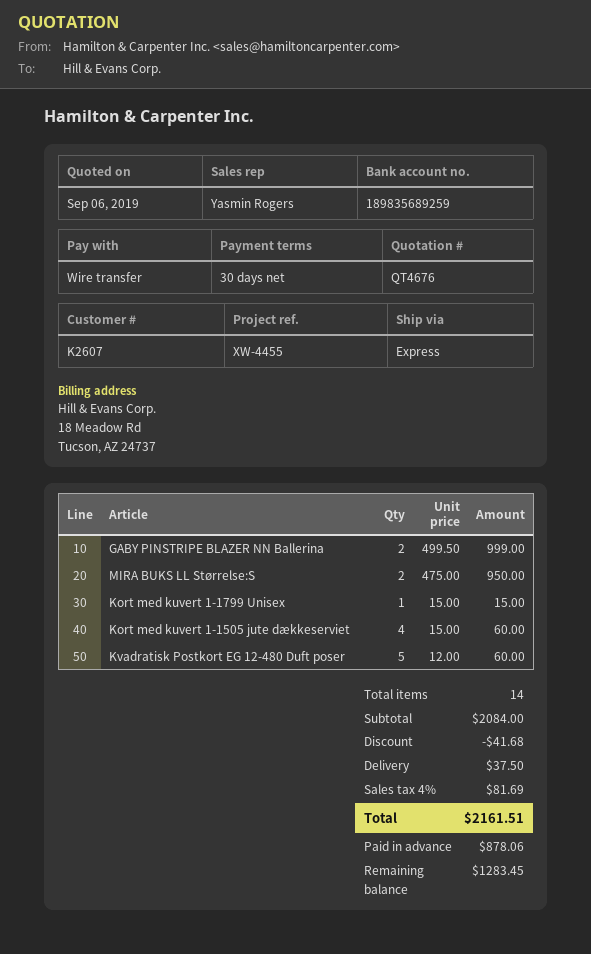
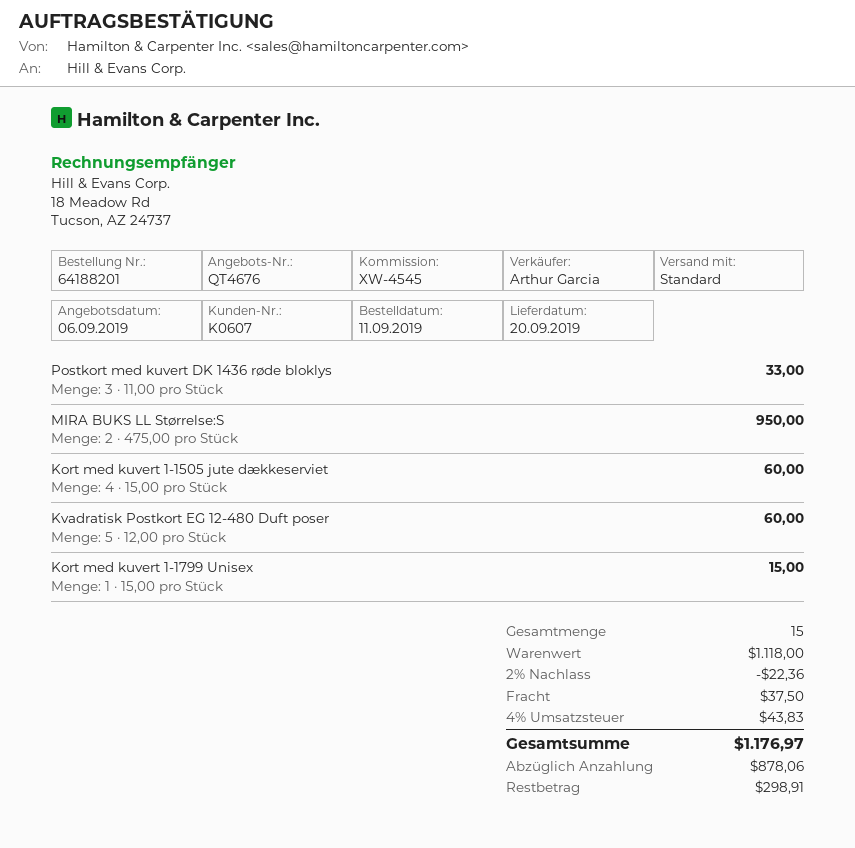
customer number: K2607 -> K0607
reference: XW-4455 -> XW-4545
sales rep: Yasmin Rogers -> Arthur Garcia
shipping method: express -> standard
GABY PINSTRIPE BLAZER NN Ballerina: 2 x 499.50 = 999.00 -> none
Postkort med kuvert DK 1436 røde bloklys: none -> 3 x 11.00 = 33.00
total quantity: 14 -> 15
subtotal: 2084.00 -> 1118.00
discount: 41.68 -> 22.36
tax: 4% = 81.69 -> 4% = 43.83
total: 2161.51 -> 1176.97
balance: 1283.45 -> 298.91

